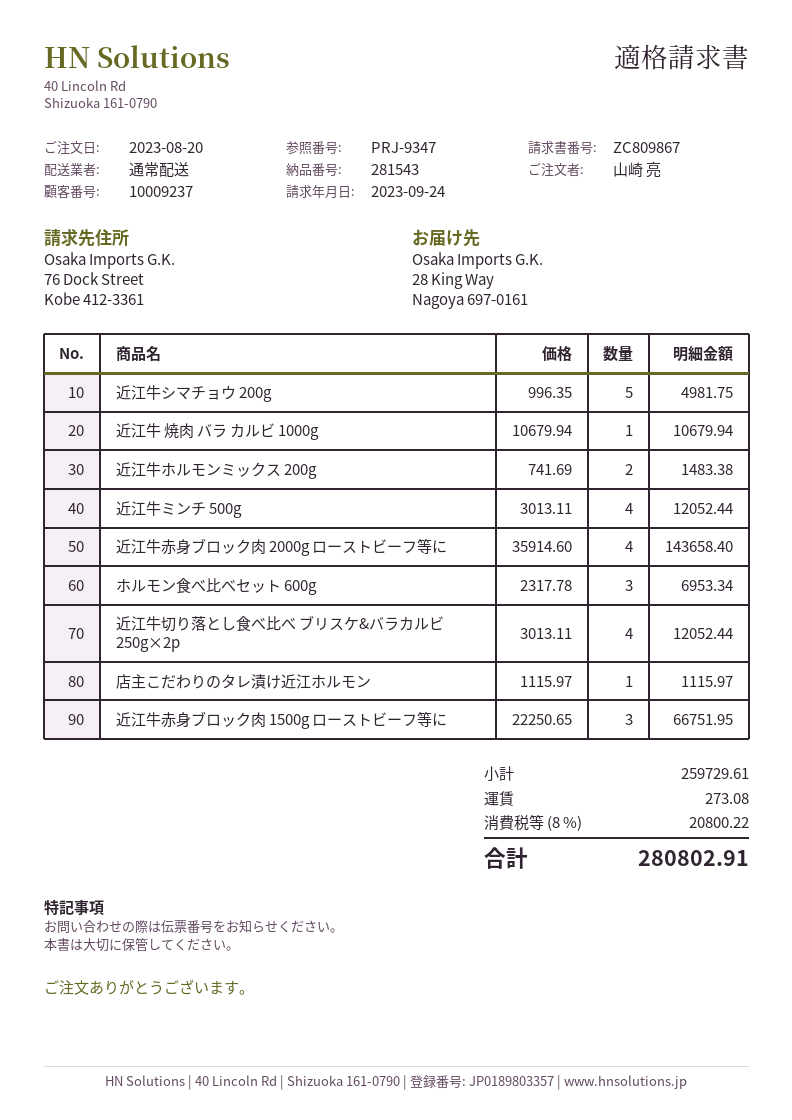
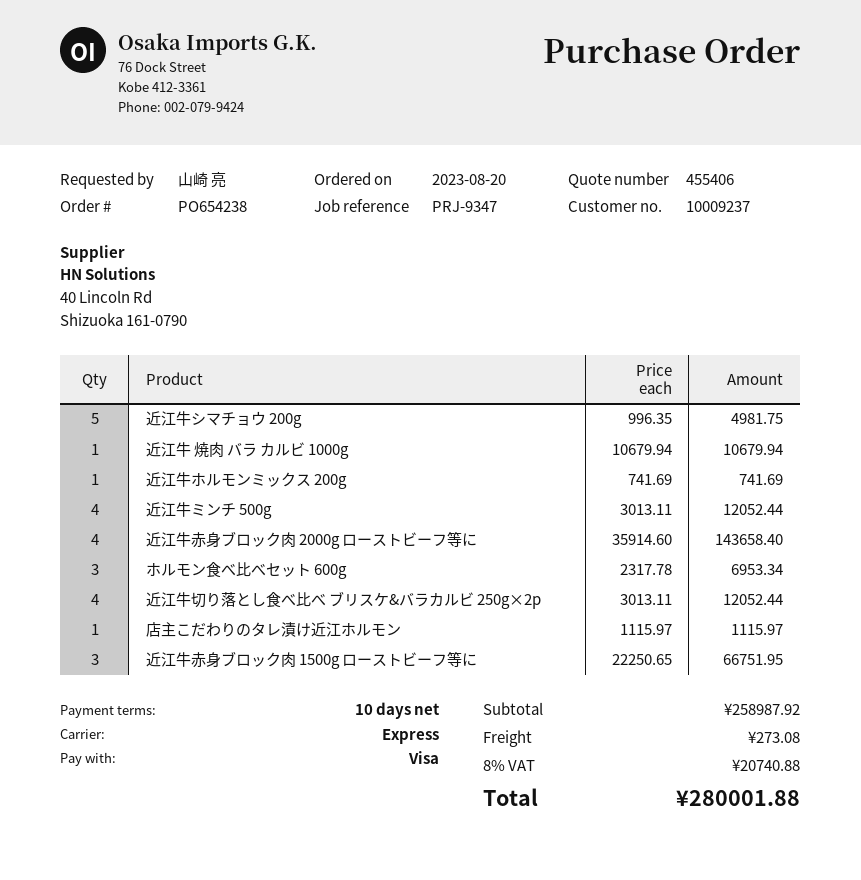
shipping method: standard -> express
近江牛ホルモンミックス 200g: 2 x 741.69 = 1483.38 -> 1 x 741.69 = 741.69
subtotal: 259729.61 -> 258987.92
tax: 8% = 20800.22 -> 8% = 20740.88
total: 280802.91 -> 280001.88

